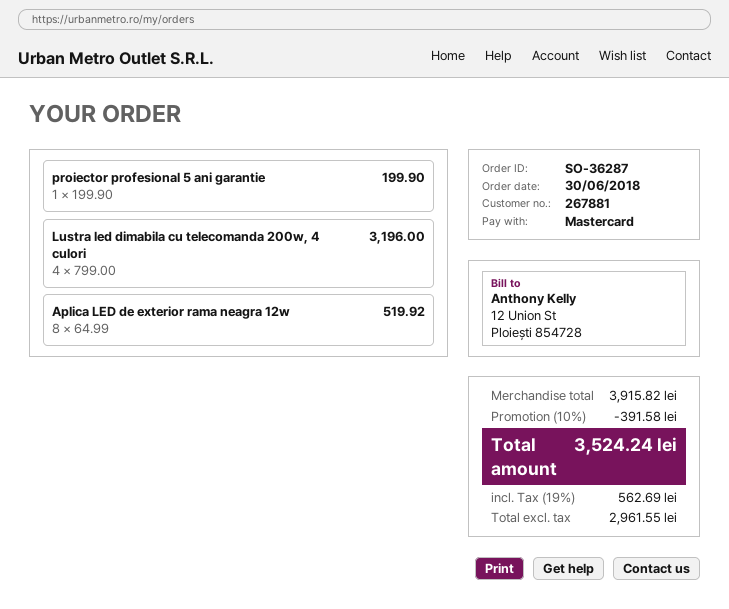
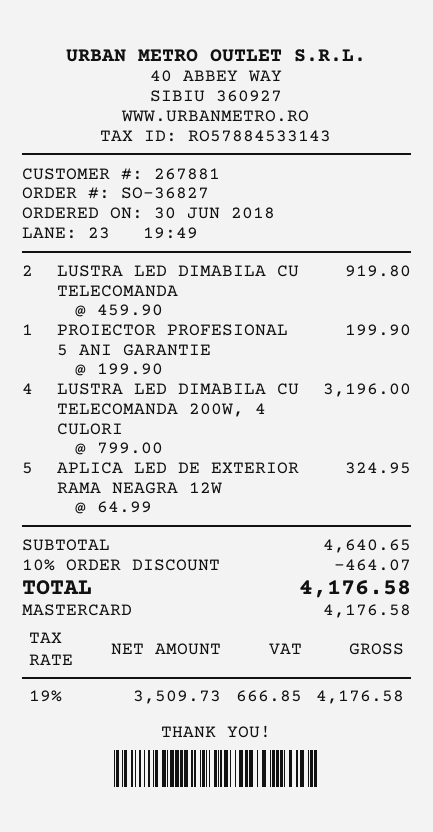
order number: SO-36287 -> SO-36827
Aplica LED de exterior rama neagra 12w: 8 x 64.99 = 519.92 -> 5 x 64.99 = 324.95
LUSTRA LED DIMABILA CU TELECOMANDA: none -> 2 x 459.90 = 919.80
subtotal: 3915.82 -> 4640.65
discount: 10% = 391.58 -> 10% = 464.07
net: 2961.55 -> 3509.73
tax: 19% = 562.69 -> 19% = 666.85
total: 3524.24 -> 4176.58

